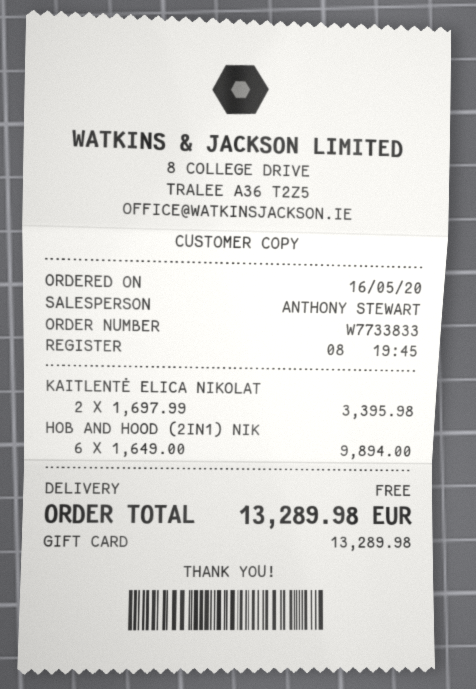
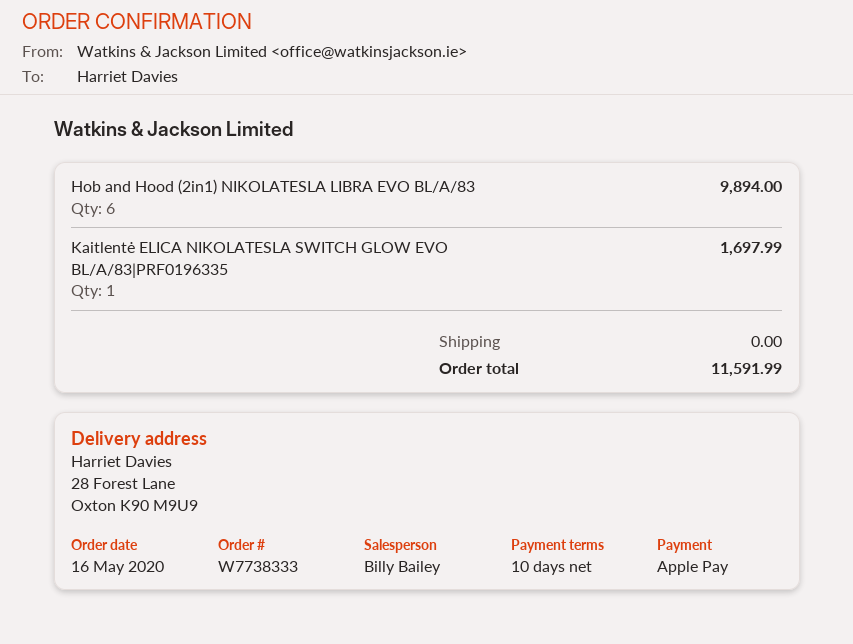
order number: W7733833 -> W7738333
sales rep: ANTHONY STEWART -> Billy Bailey
payment method: gift card -> Apple Pay
KAITLENTĖ ELICA NIKOLAT: 2 for 3395.98 -> 1 for 1697.99
total: 13289.98 -> 11591.99

